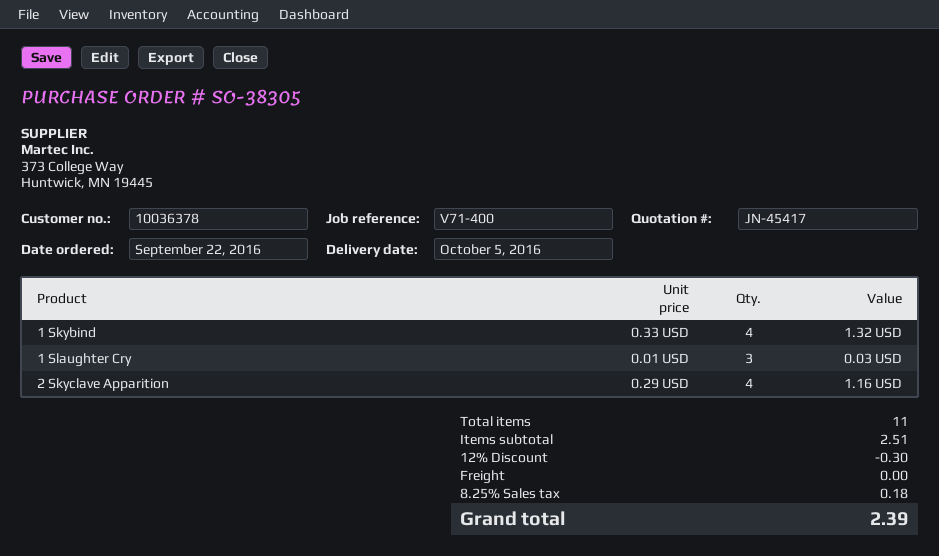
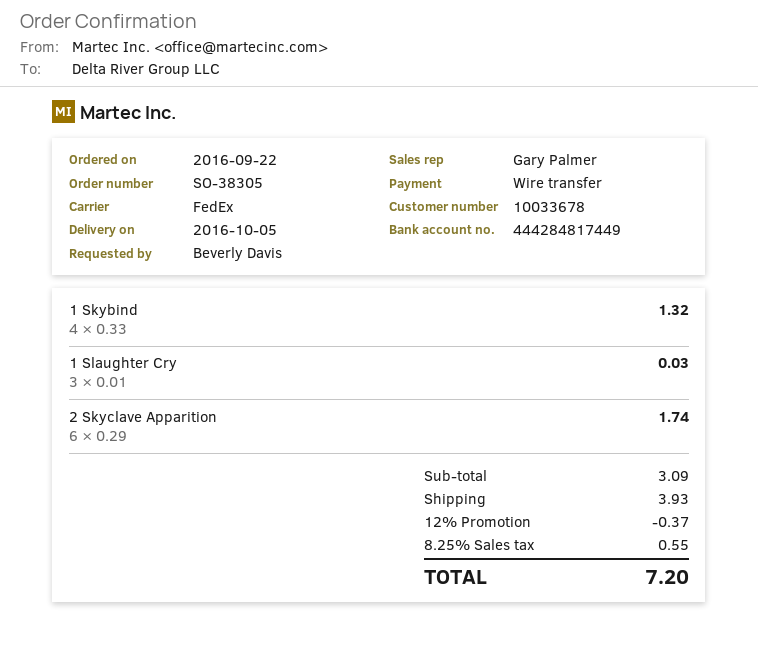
customer number: 10036378 -> 10033678
2 Skyclave Apparition: 4 x 0.29 = 1.16 -> 6 x 0.29 = 1.74
subtotal: 2.51 -> 3.09
discount: 12% = 0.30 -> 12% = 0.37
shipping: 0.00 -> 3.93
tax: 8.25% = 0.18 -> 8.25% = 0.55
total: 2.39 -> 7.20

